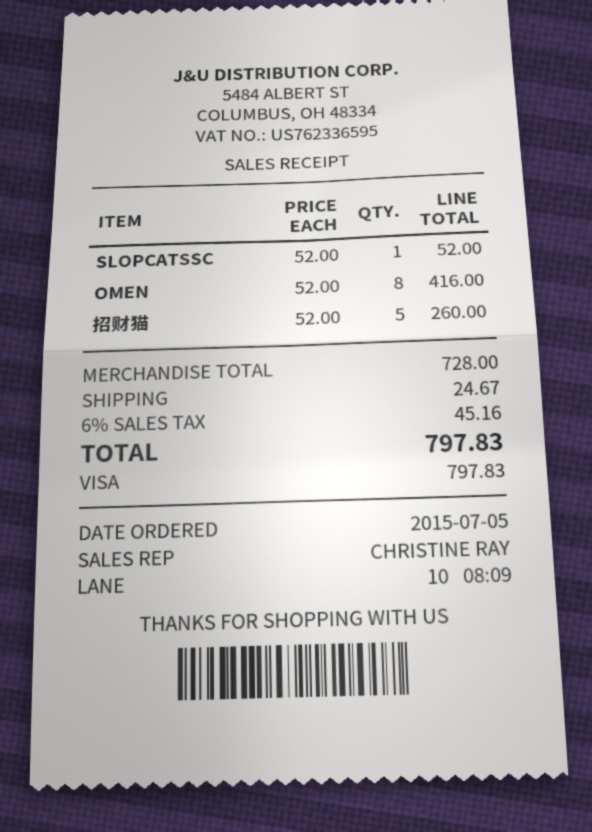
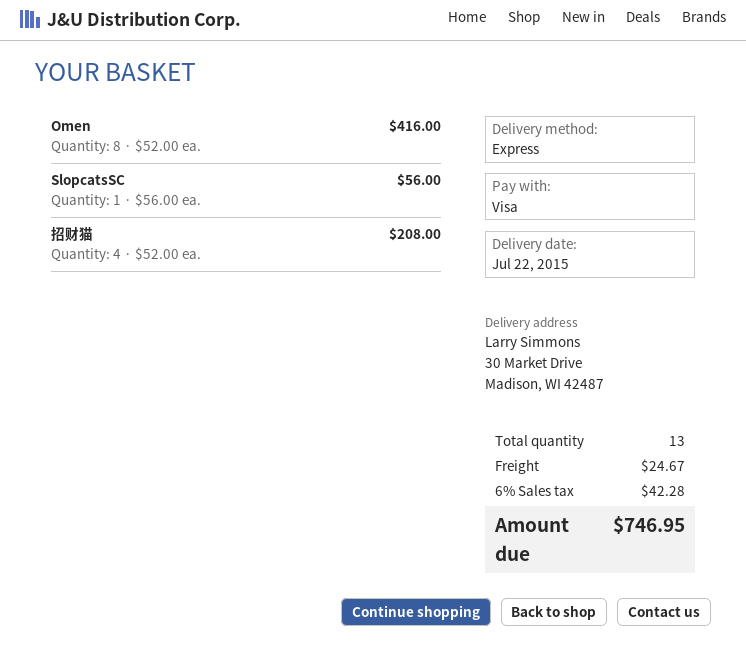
SLOPCATSSC: 1 x 52.00 = 52.00 -> 1 x 56.00 = 56.00
招财猫: 5 x 52.00 = 260.00 -> 4 x 52.00 = 208.00
tax: 6% = 45.16 -> 6% = 42.28
total: 797.83 -> 746.95

